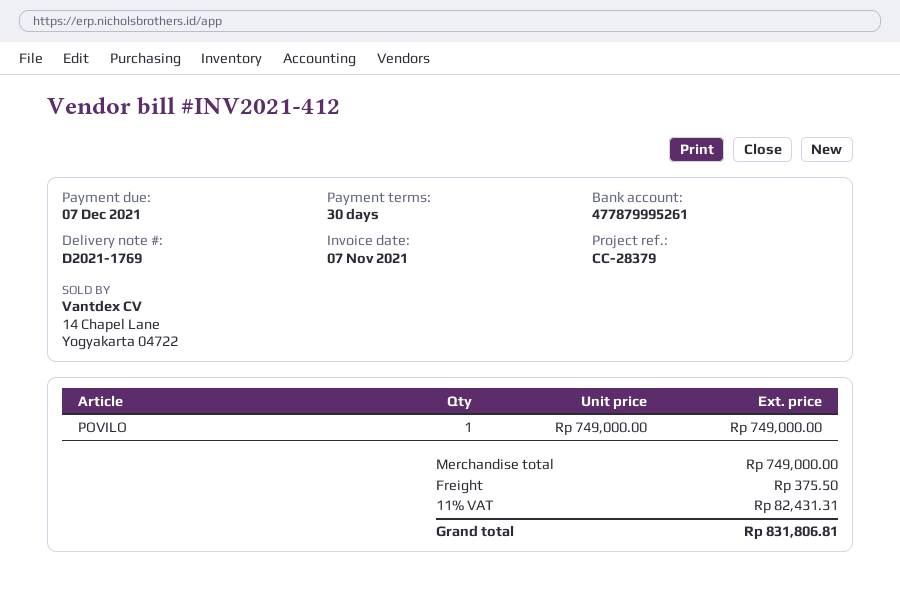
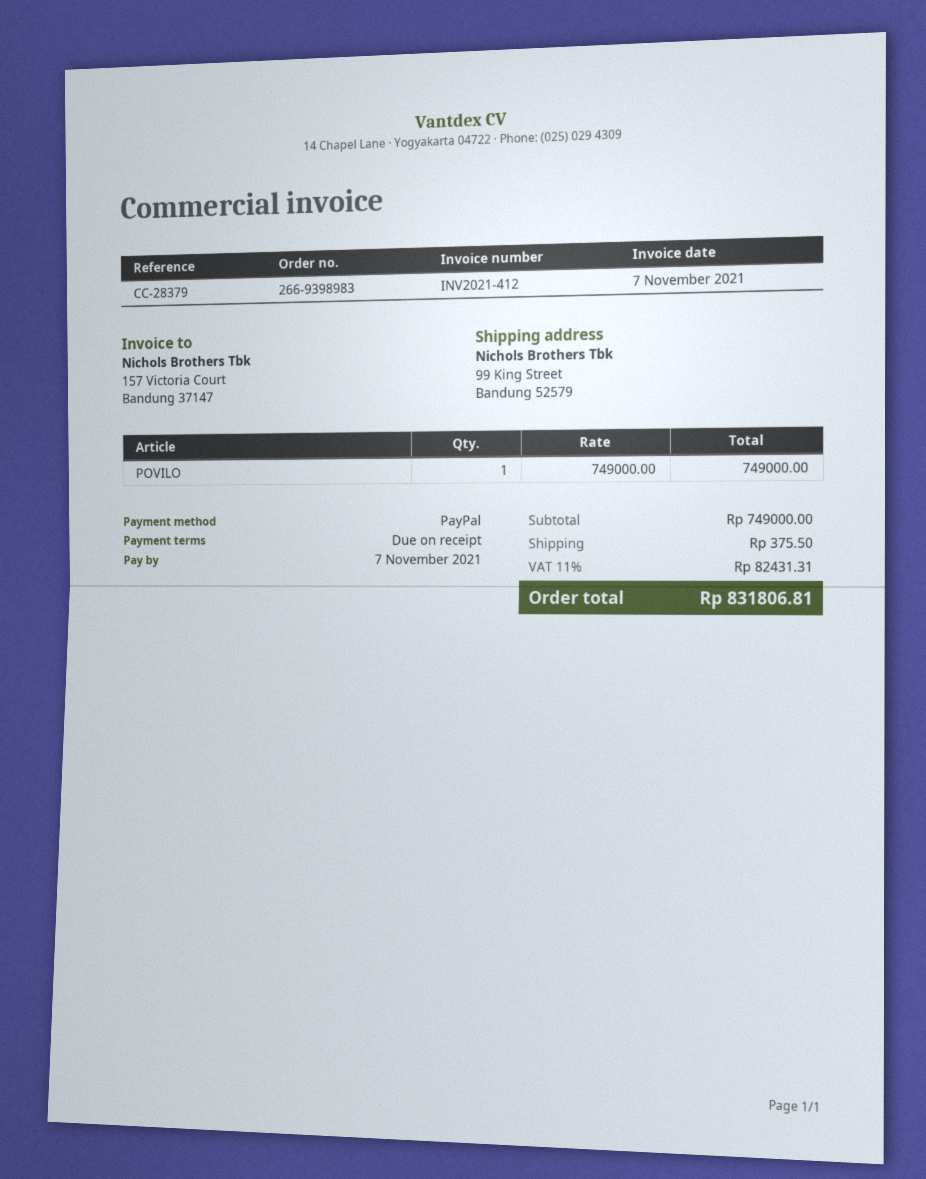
payment terms: 30 days -> on receipt
due date: 2021-12-07 -> 2021-11-07

